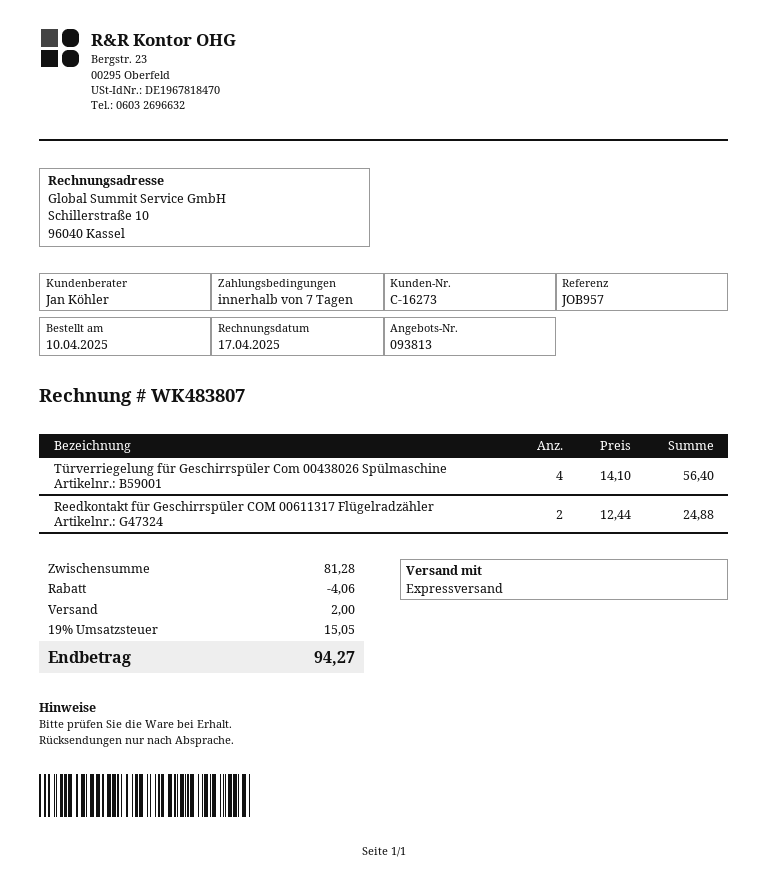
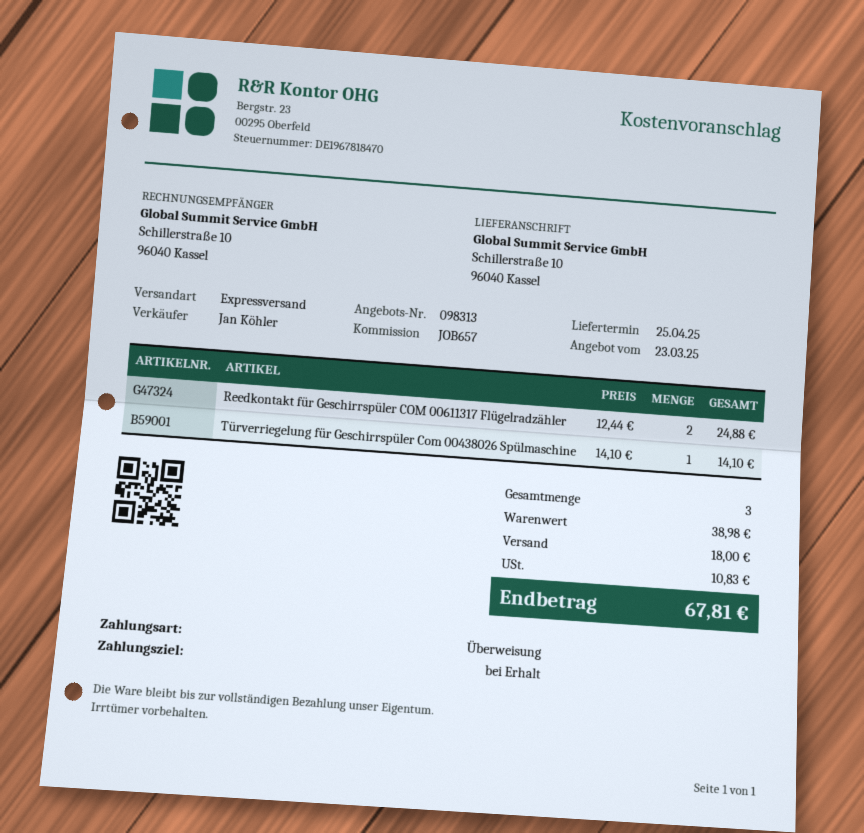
quote number: 093813 -> 098313
payment terms: 7 days -> on receipt
reference: JOB957 -> JOB657
Türverriegelung für Geschirrspüler Com 00438026 Spülmaschine: 4 x 14.10 = 56.40 -> 1 x 14.10 = 14.10
subtotal: 81.28 -> 38.98
discount: 4.06 -> none
shipping: 2.00 -> 18.00
tax: 15.05 -> 10.83
total: 94.27 -> 67.81

